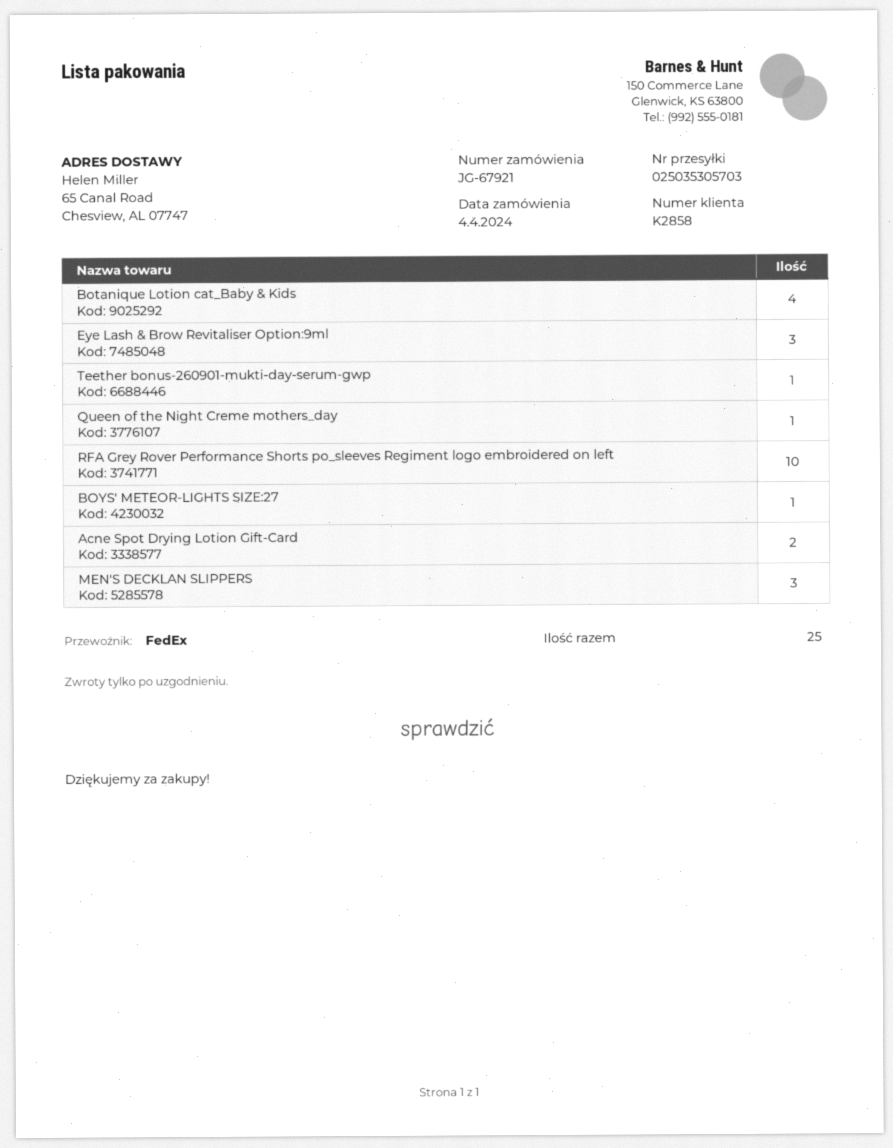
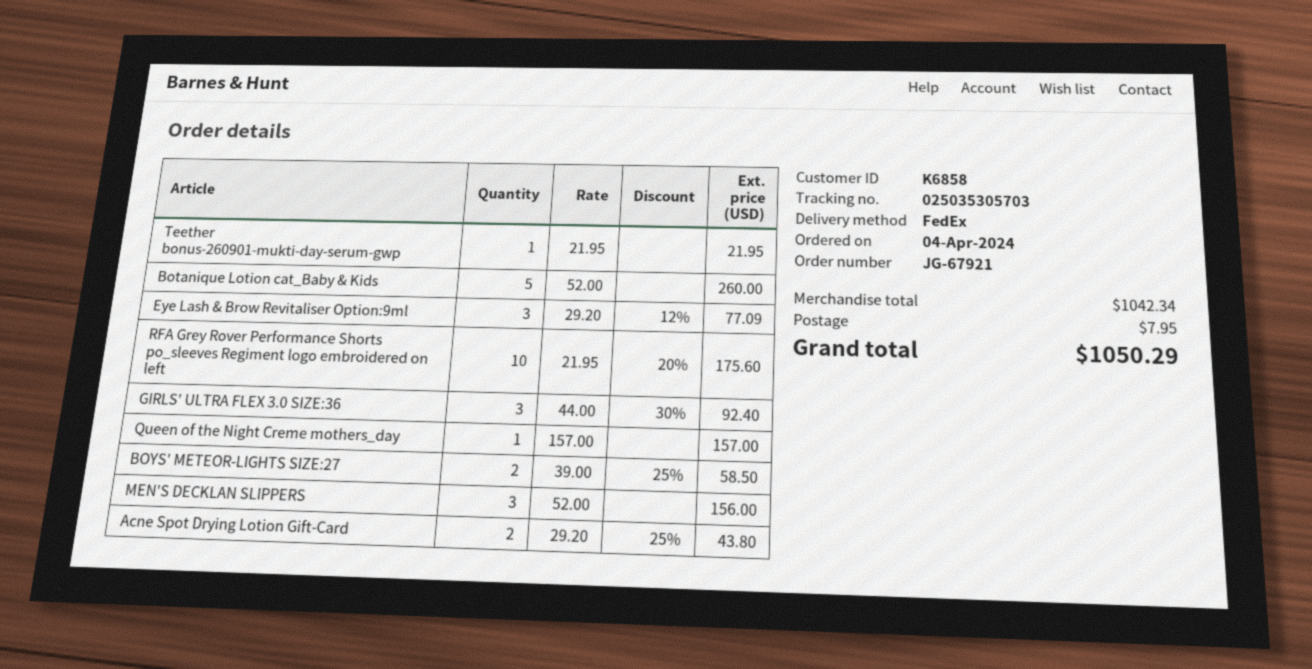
customer number: K2858 -> K6858
Botanique Lotion cat_Baby & Kids: 4 -> 5
BOYS' METEOR-LIGHTS SIZE:27: 1 -> 2
GIRLS' ULTRA FLEX 3.0 SIZE:36: none -> 3

